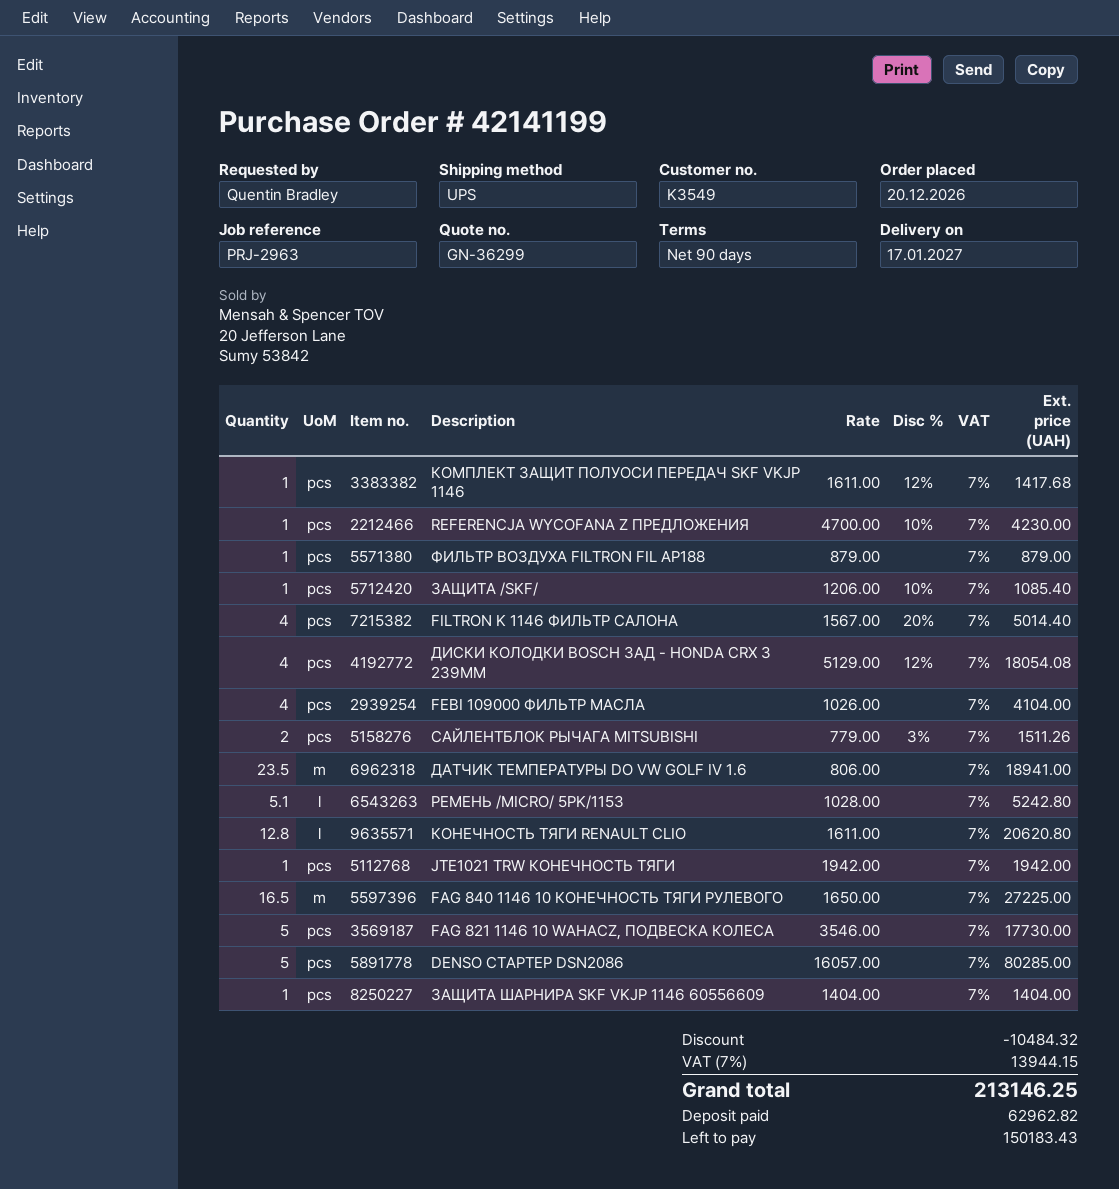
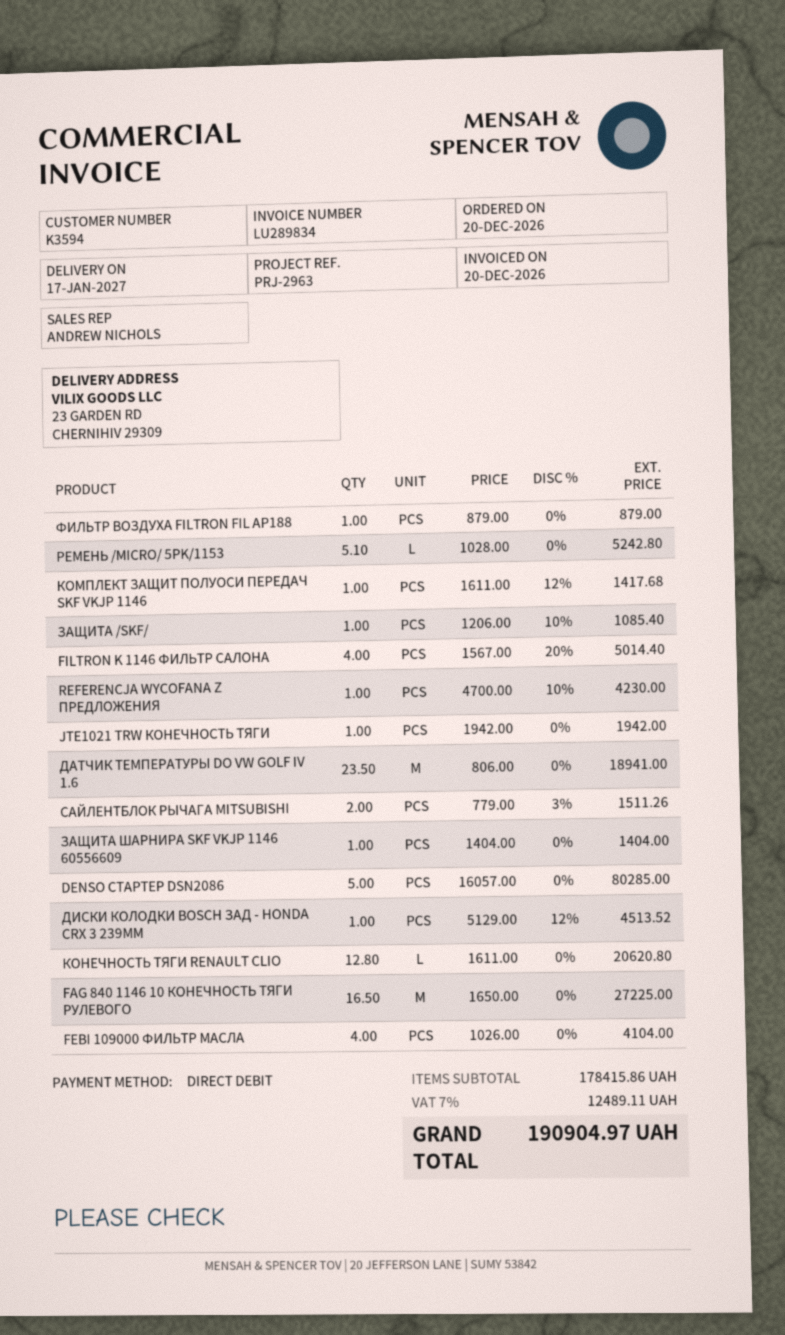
customer number: K3549 -> K3594
ДИСКИ КОЛОДКИ BOSCH ЗАД - HONDA CRX 3 239MM: 4 x 5129.00 - 12% = 18054.08 -> 1 x 5129.00 - 12% = 4513.52
FAG 821 1146 10 WAHACZ, ПОДВЕСКА КОЛЕСА: 5 x 3546.00 = 17730.00 -> none
discount: 10484.32 -> none
tax: 7% = 13944.15 -> 7% = 12489.11
total: 213146.25 -> 190904.97

